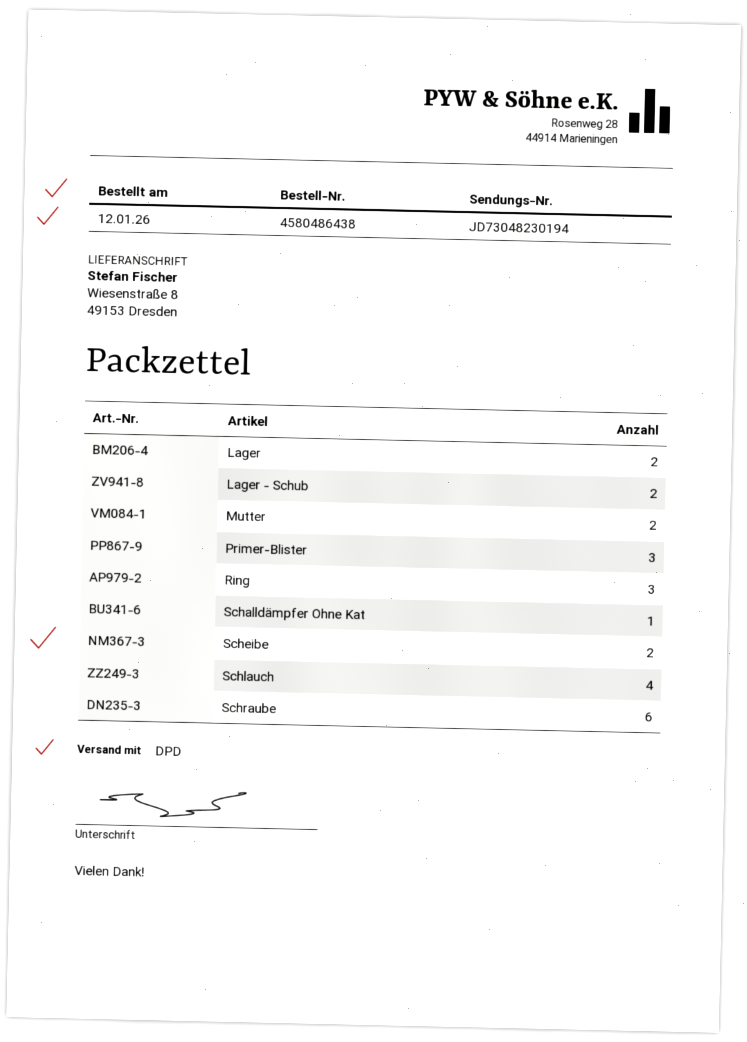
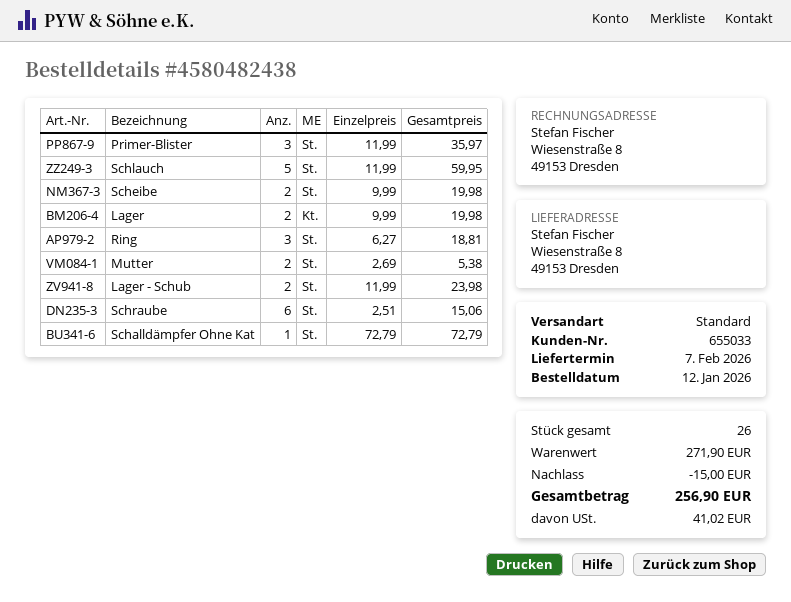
order number: 4580486438 -> 4580482438
shipping method: DPD -> standard
Schlauch: 4 -> 5

